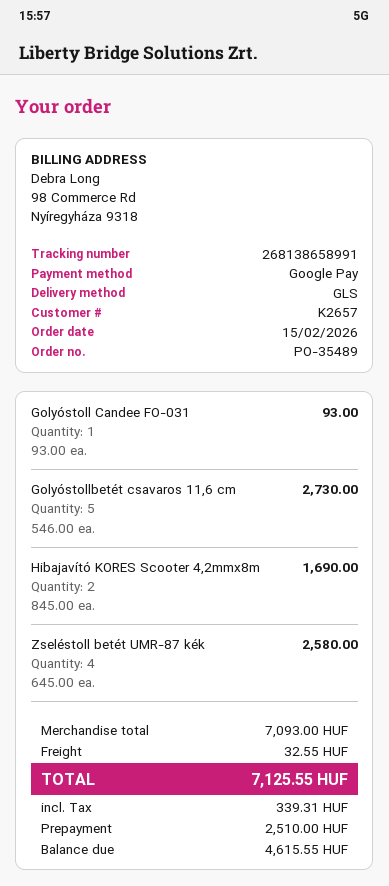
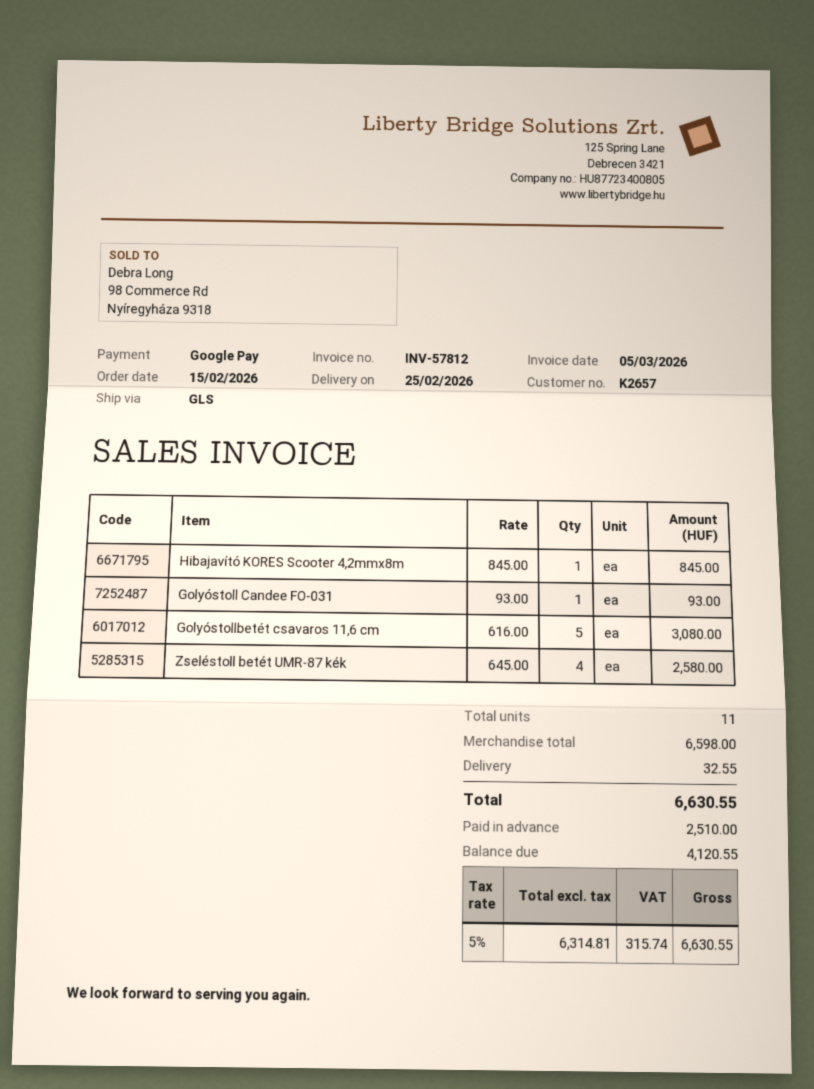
Golyóstollbetét csavaros 11,6 cm: 5 x 546.00 = 2730.00 -> 5 x 616.00 = 3080.00
Hibajavító KORES Scooter 4,2mmx8m: 2 x 845.00 = 1690.00 -> 1 x 845.00 = 845.00
subtotal: 7093.00 -> 6598.00
tax: 339.31 -> 315.74
total: 7125.55 -> 6630.55
balance: 4615.55 -> 4120.55

